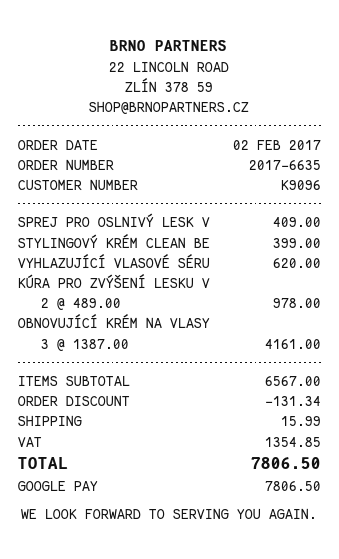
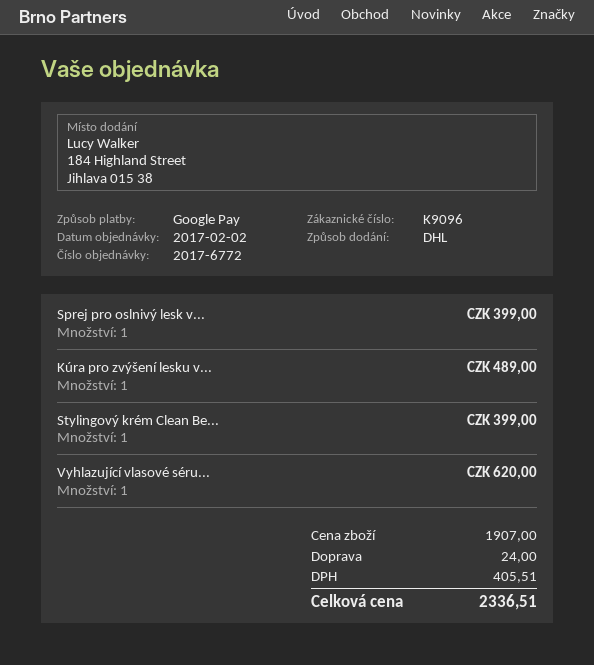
order number: 2017-6635 -> 2017-6772
SPREJ PRO OSLNIVÝ LESK V: 1 for 409.00 -> 1 for 399.00
KÚRA PRO ZVÝŠENÍ LESKU V: 2 for 978.00 -> 1 for 489.00
OBNOVUJÍCÍ KRÉM NA VLASY: 3 for 4161.00 -> none
subtotal: 6567.00 -> 1907.00
discount: 131.34 -> none
shipping: 15.99 -> 24.00
tax: 1354.85 -> 405.51
total: 7806.50 -> 2336.51

